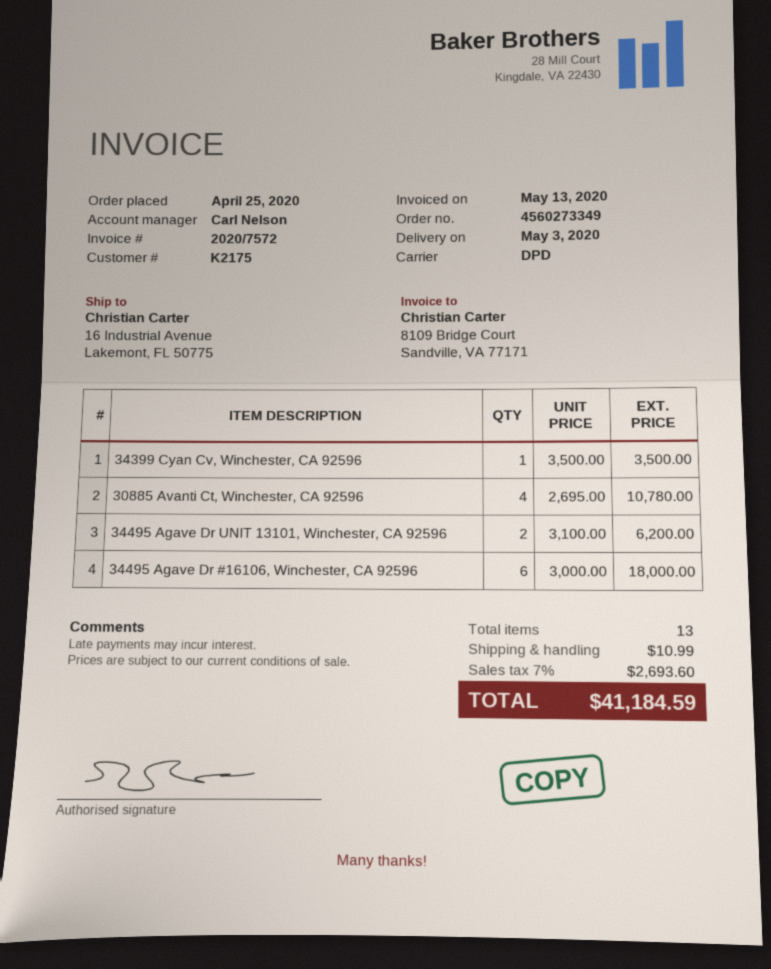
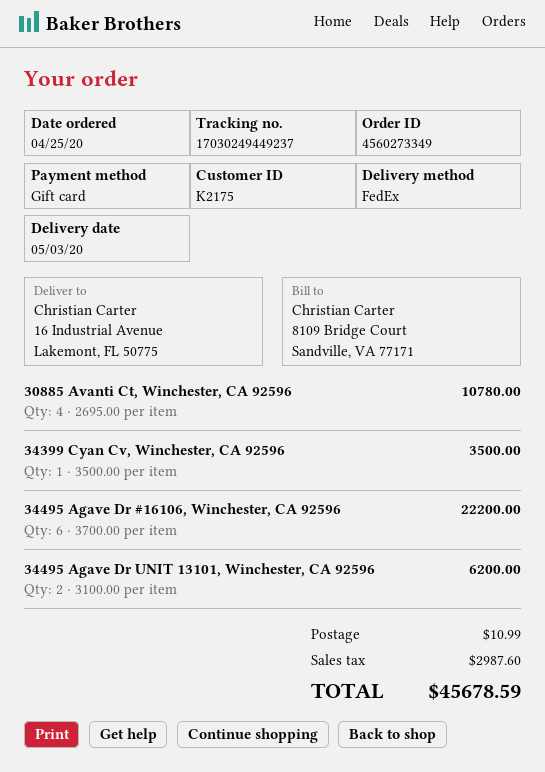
shipping method: DPD -> FedEx
34495 Agave Dr #16106, Winchester, CA 92596: 6 x 3000.00 = 18000.00 -> 6 x 3700.00 = 22200.00
tax: 2693.60 -> 2987.60
total: 41184.59 -> 45678.59

